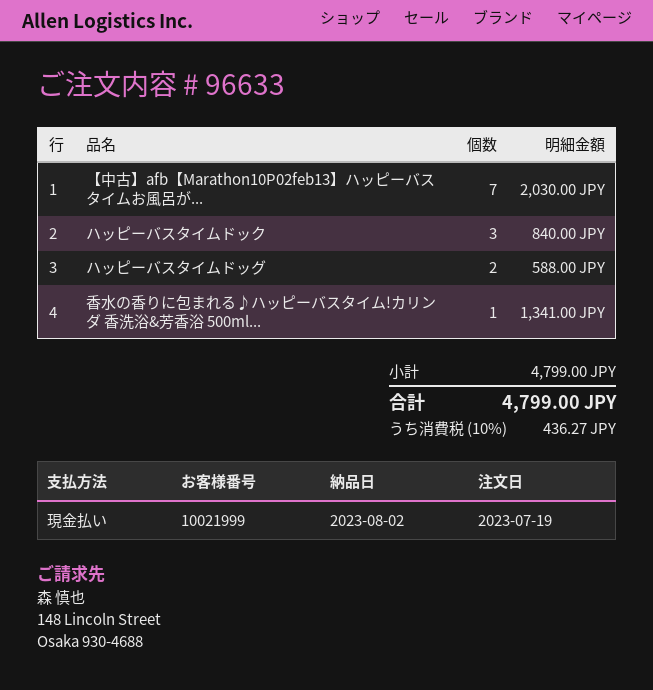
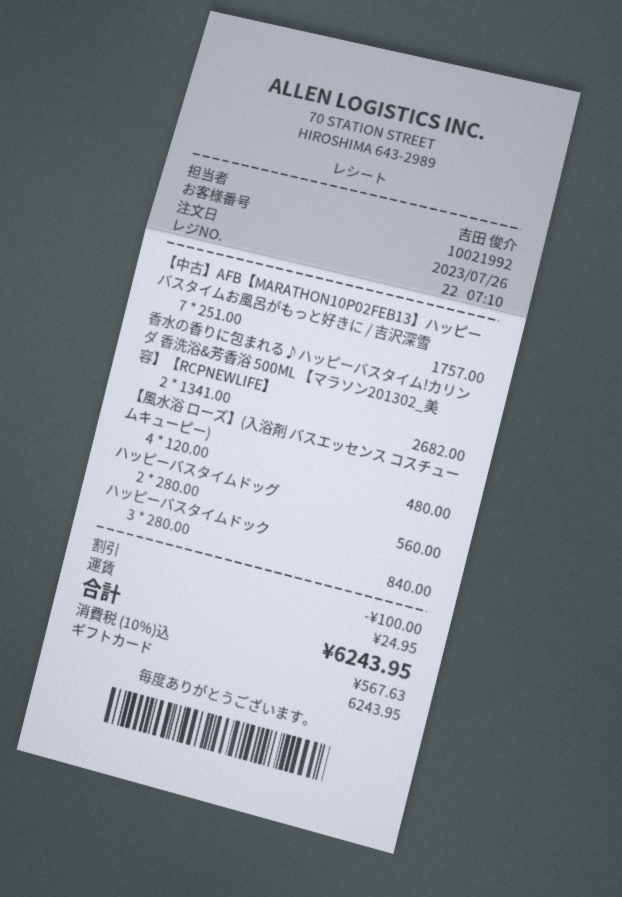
order date: 2023-07-19 -> 2023-07-26
customer number: 10021999 -> 10021992
payment method: cash -> gift card
【中古】afb【Marathon10P02feb13】ハッピーバスタイムお風呂が...: 7 for 2030.00 -> 7 for 1757.00
ハッピーバスタイムドッグ: 2 for 588.00 -> 2 for 560.00
香水の香りに包まれる♪ハッピーバスタイム!カリンダ 香洗浴&芳香浴 500ml...: 1 for 1341.00 -> 2 for 2682.00
【風水浴 ローズ】(入浴剤 バスエッセンス コスチュームキューピー): none -> 4 for 480.00
discount: none -> 100.00
shipping: none -> 24.95
tax: 10% = 436.27 -> 10% = 567.63
total: 4799.00 -> 6243.95

